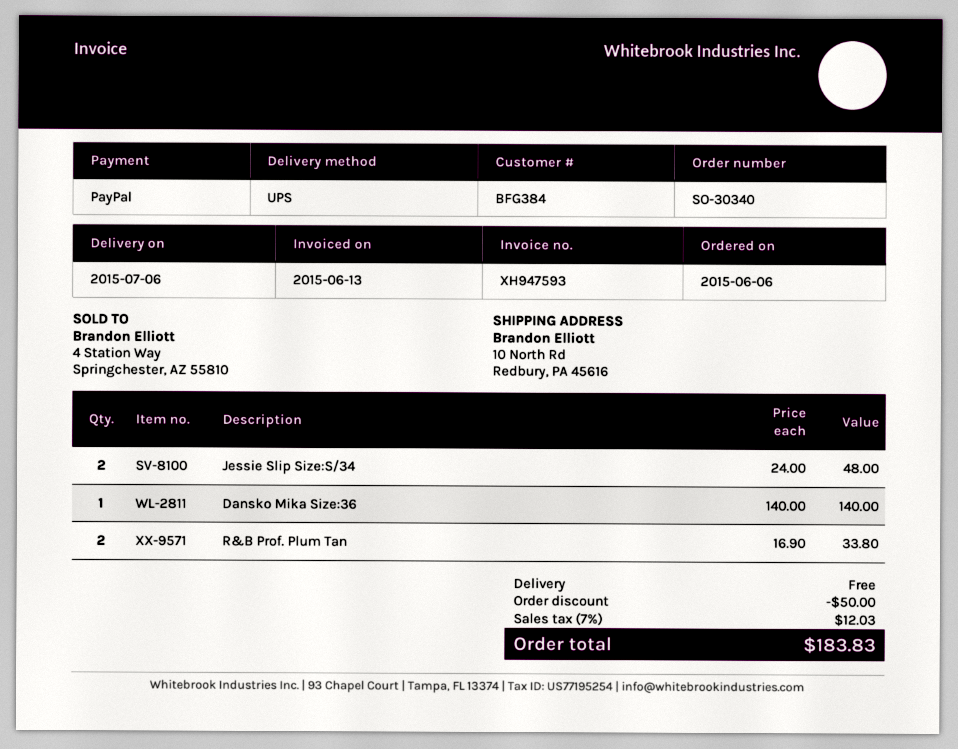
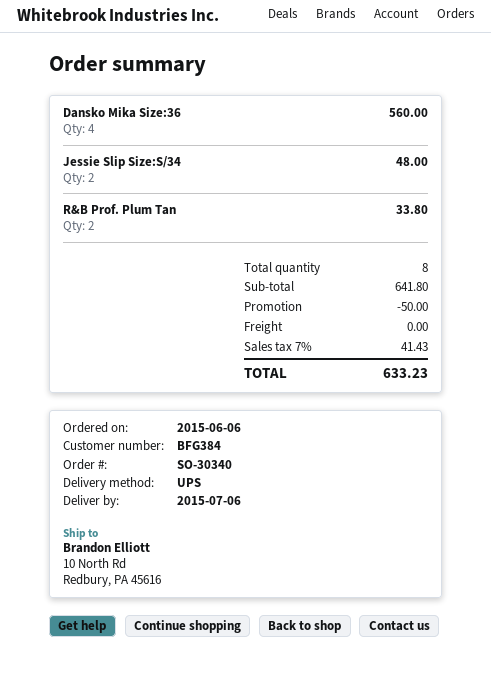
Dansko Mika Size:36: 1 for 140.00 -> 4 for 560.00
tax: 7% = 12.03 -> 7% = 41.43
total: 183.83 -> 633.23

